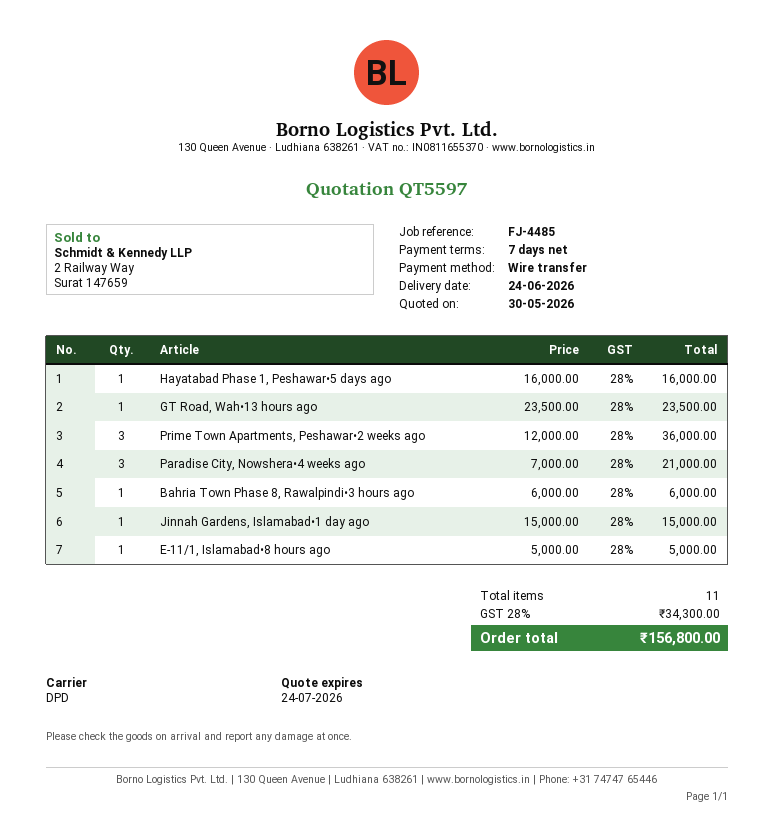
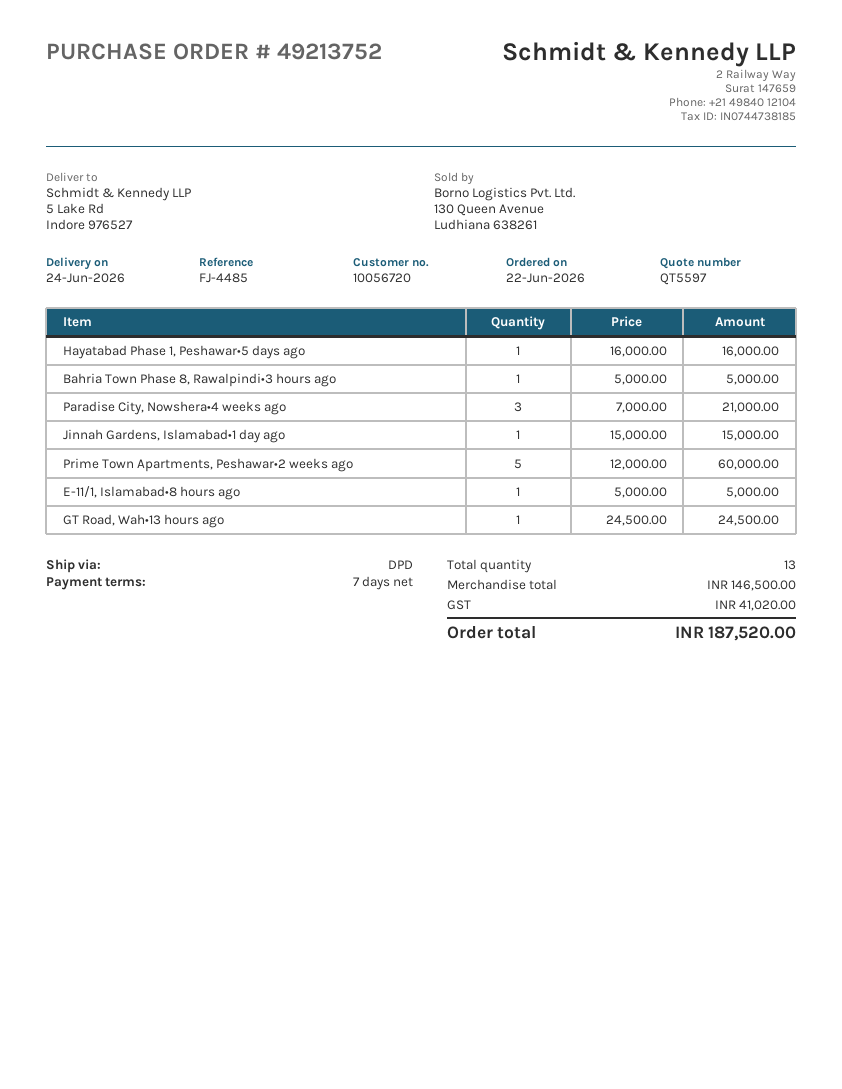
GT Road, Wah•13 hours ago: 1 x 23500.00 = 23500.00 -> 1 x 24500.00 = 24500.00
Prime Town Apartments, Peshawar•2 weeks ago: 3 x 12000.00 = 36000.00 -> 5 x 12000.00 = 60000.00
Bahria Town Phase 8, Rawalpindi•3 hours ago: 1 x 6000.00 = 6000.00 -> 1 x 5000.00 = 5000.00
total quantity: 11 -> 13
tax: 34300.00 -> 41020.00
total: 156800.00 -> 187520.00

